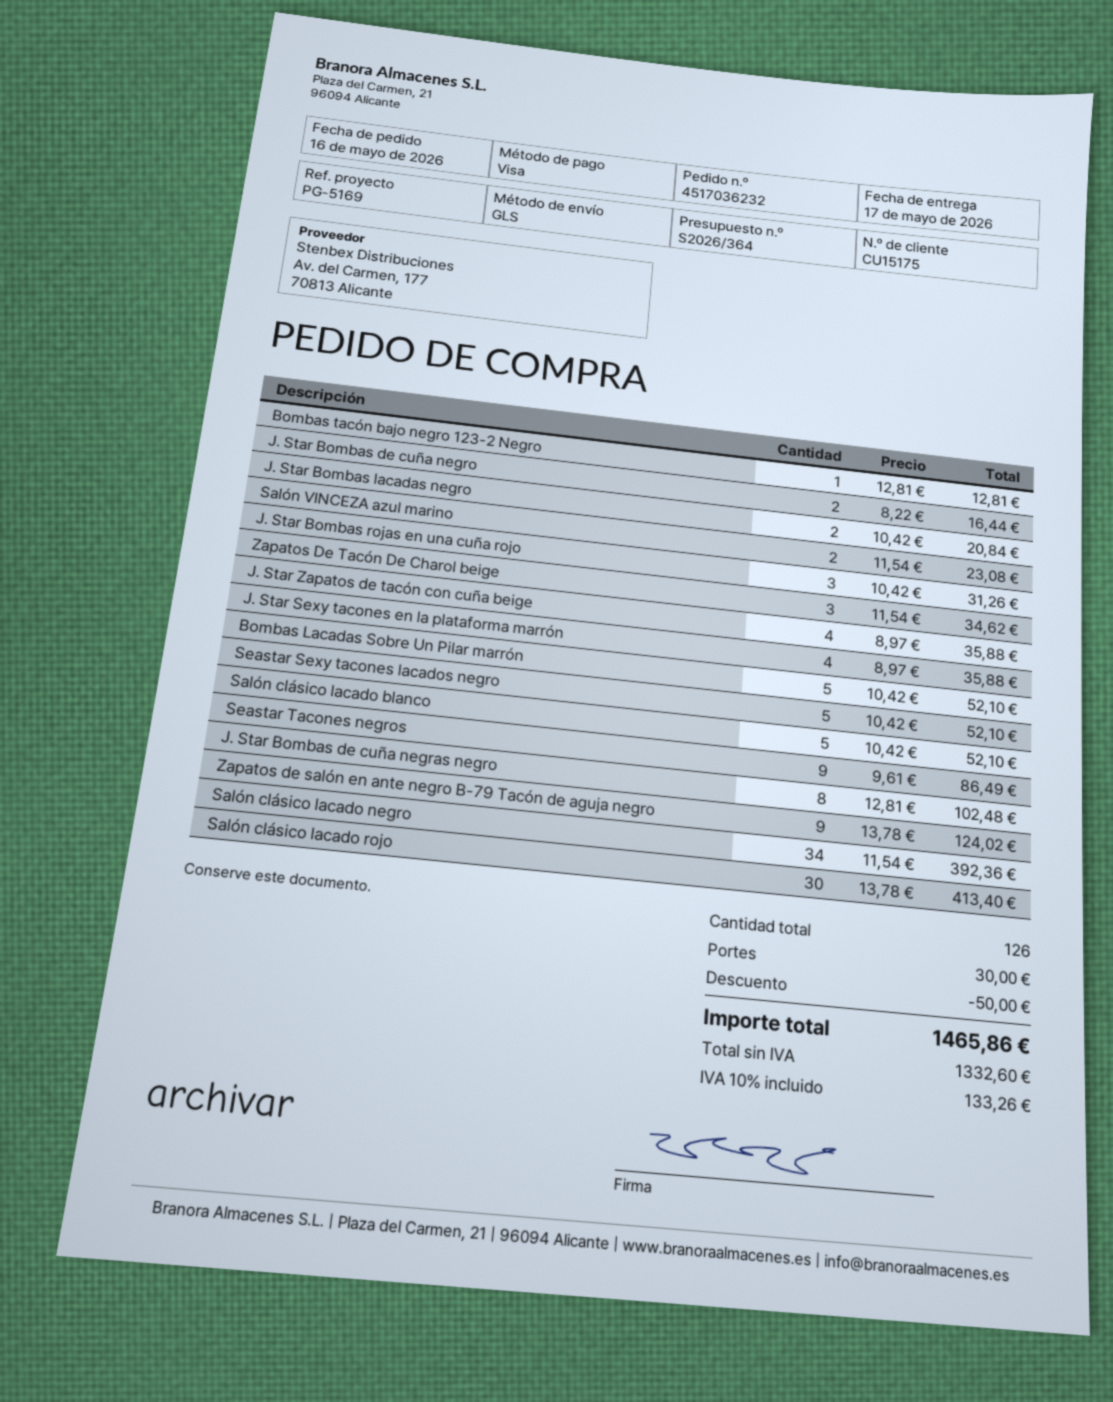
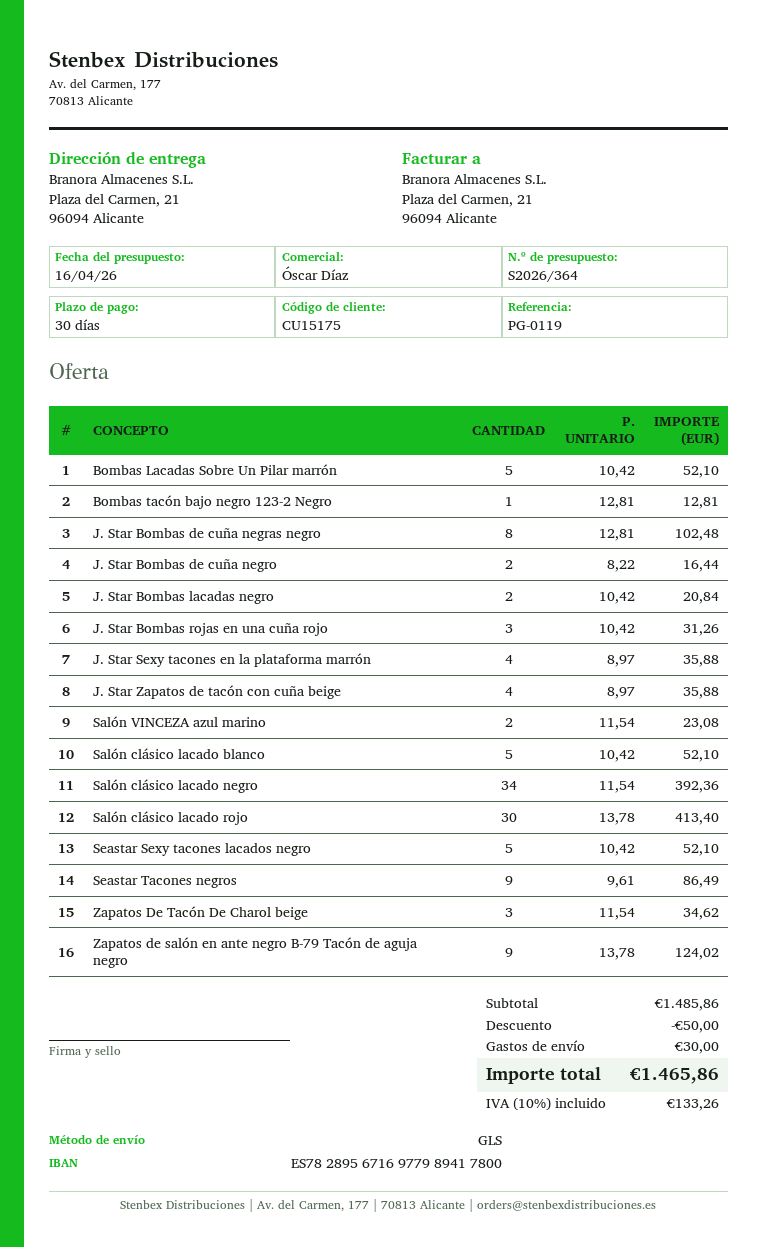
reference: PG-5169 -> PG-0119

